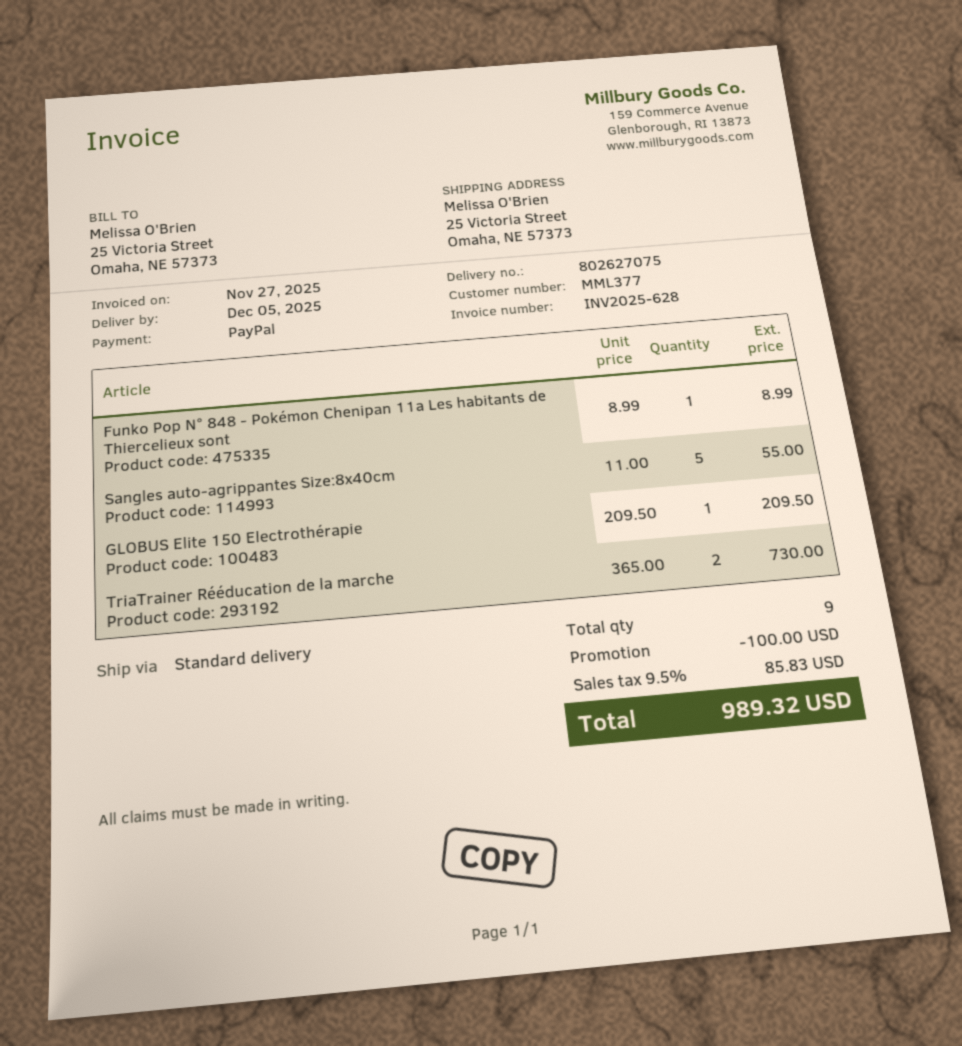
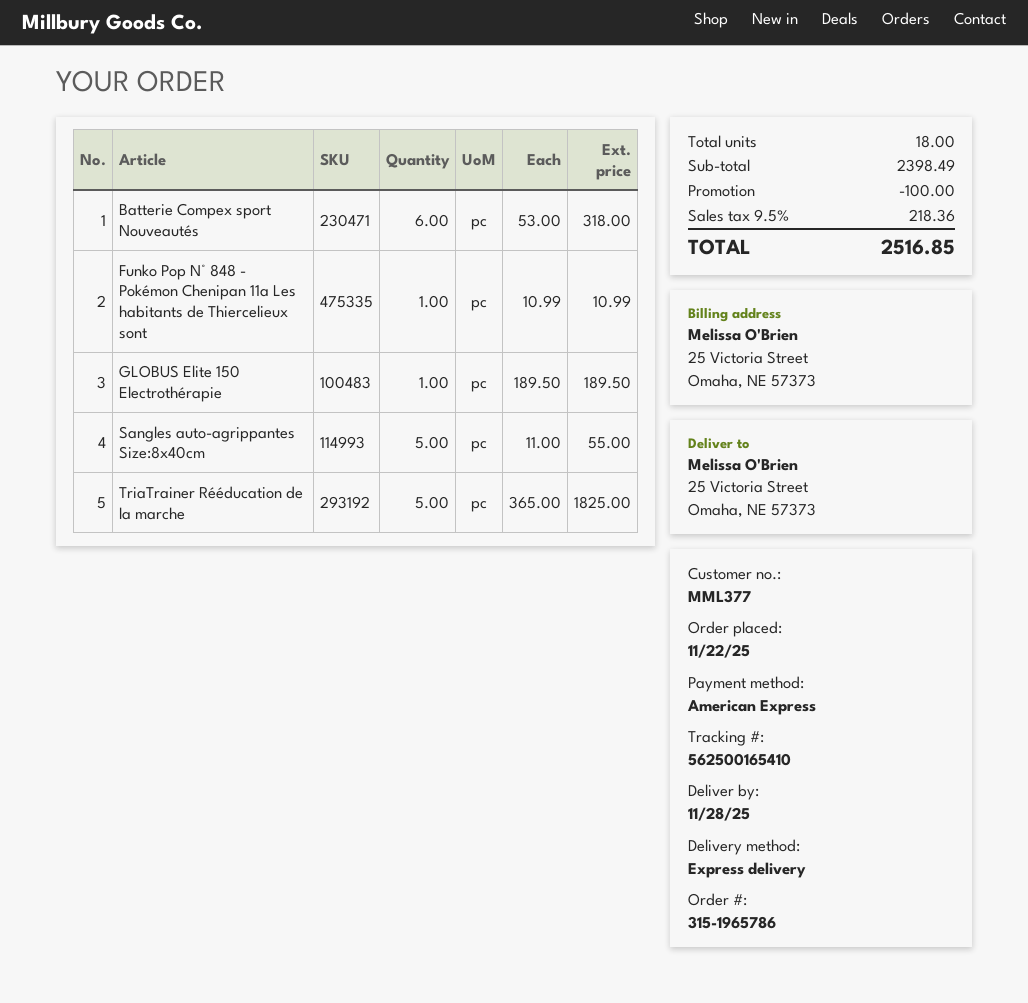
delivery date: 2025-12-05 -> 2025-11-28
payment method: PayPal -> American Express
shipping method: standard -> express
Funko Pop N° 848 - Pokémon Chenipan 11a Les habitants de Thiercelieux sont: 1 x 8.99 = 8.99 -> 1 x 10.99 = 10.99
GLOBUS Elite 150 Electrothérapie: 1 x 209.50 = 209.50 -> 1 x 189.50 = 189.50
TriaTrainer Rééducation de la marche: 2 x 365.00 = 730.00 -> 5 x 365.00 = 1825.00
Batterie Compex sport Nouveautés: none -> 6 x 53.00 = 318.00
total quantity: 9 -> 18
tax: 9.5% = 85.83 -> 9.5% = 218.36
total: 989.32 -> 2516.85

